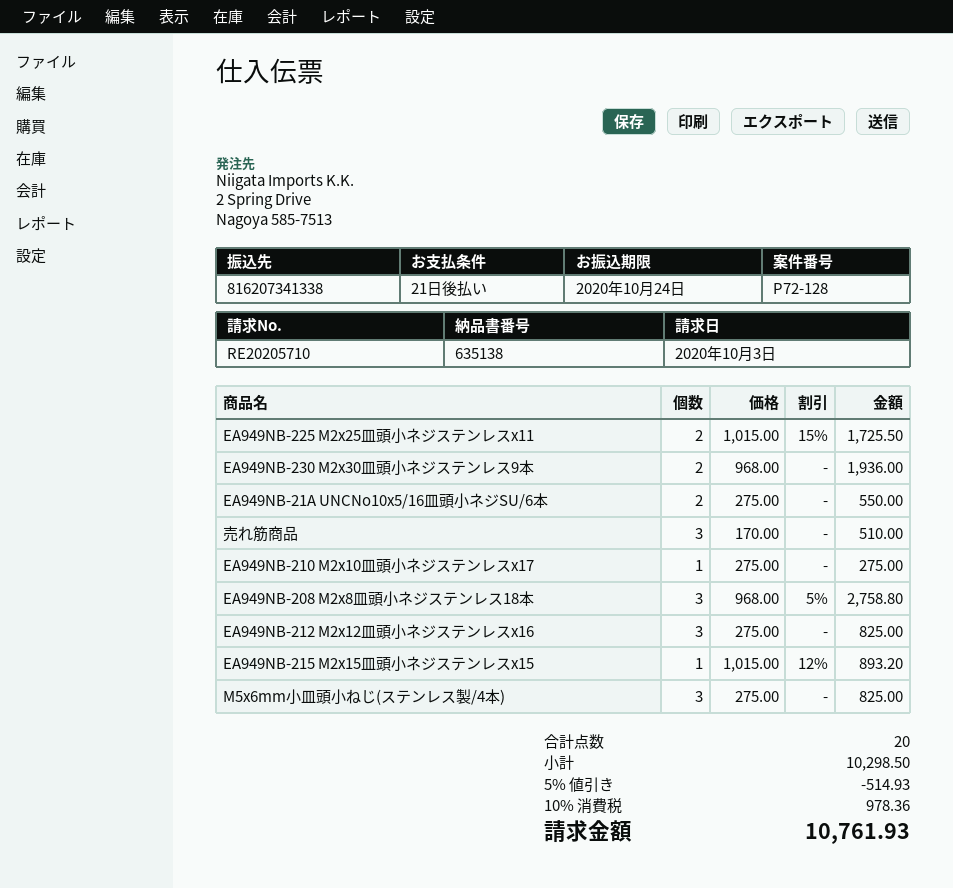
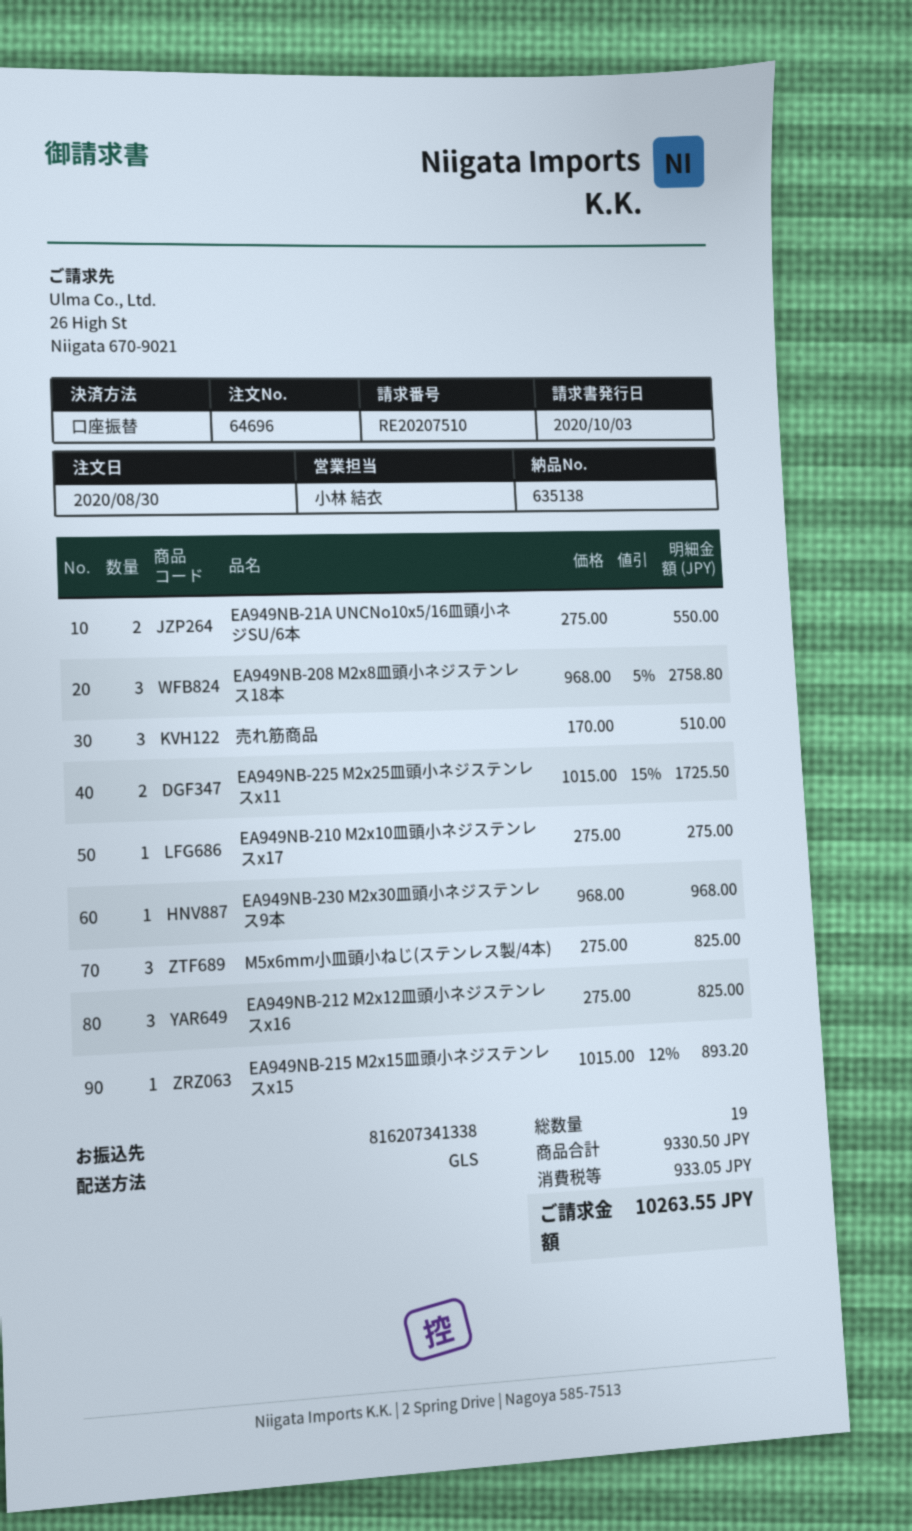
invoice number: RE20205710 -> RE20207510
EA949NB-230 M2x30皿頭小ネジステンレス9本: 2 x 968.00 = 1936.00 -> 1 x 968.00 = 968.00
total quantity: 20 -> 19
subtotal: 10298.50 -> 9330.50
discount: 5% = 514.93 -> none
tax: 978.36 -> 933.05
total: 10761.93 -> 10263.55

